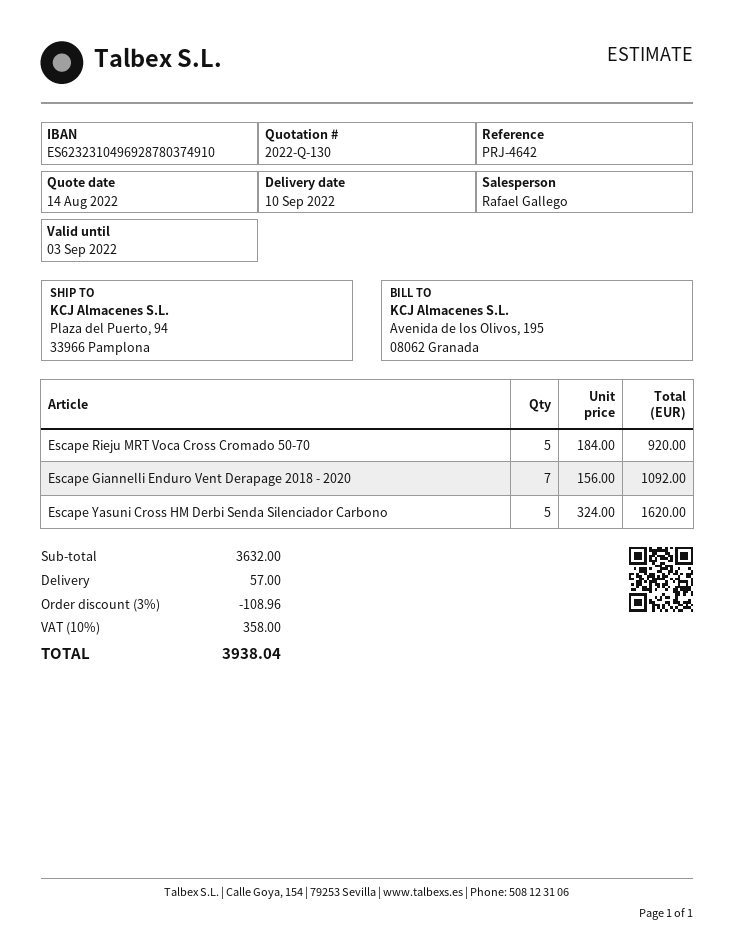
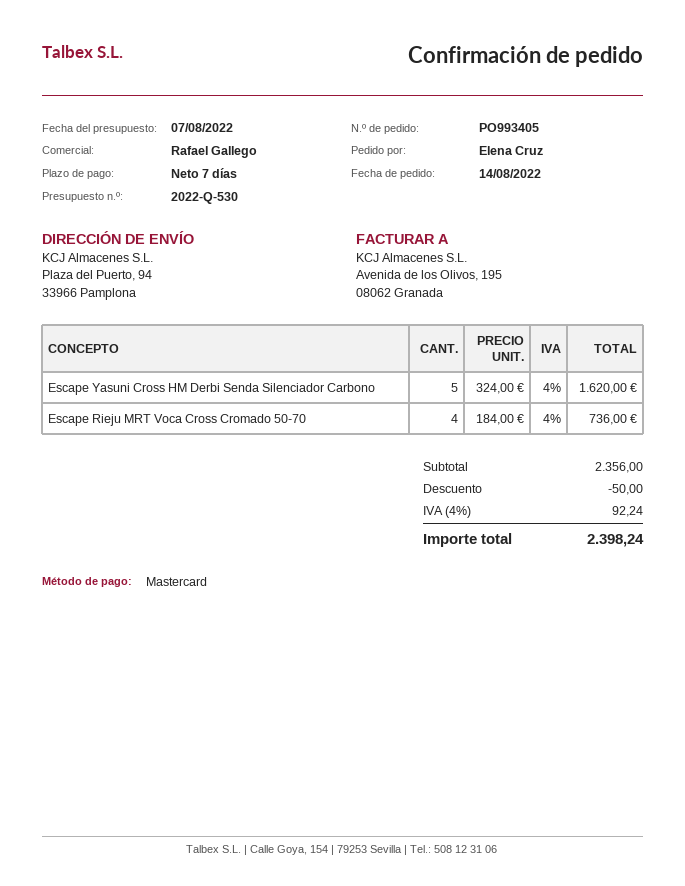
quote number: 2022-Q-130 -> 2022-Q-530
quote date: 2022-08-14 -> 2022-08-07
Escape Rieju MRT Voca Cross Cromado 50-70: 5 x 184.00 = 920.00 -> 4 x 184.00 = 736.00
Escape Giannelli Enduro Vent Derapage 2018 - 2020: 7 x 156.00 = 1092.00 -> none
subtotal: 3632.00 -> 2356.00
discount: 108.96 -> 50.00
shipping: 57.00 -> none
tax: 10% = 358.00 -> 4% = 92.24
total: 3938.04 -> 2398.24

